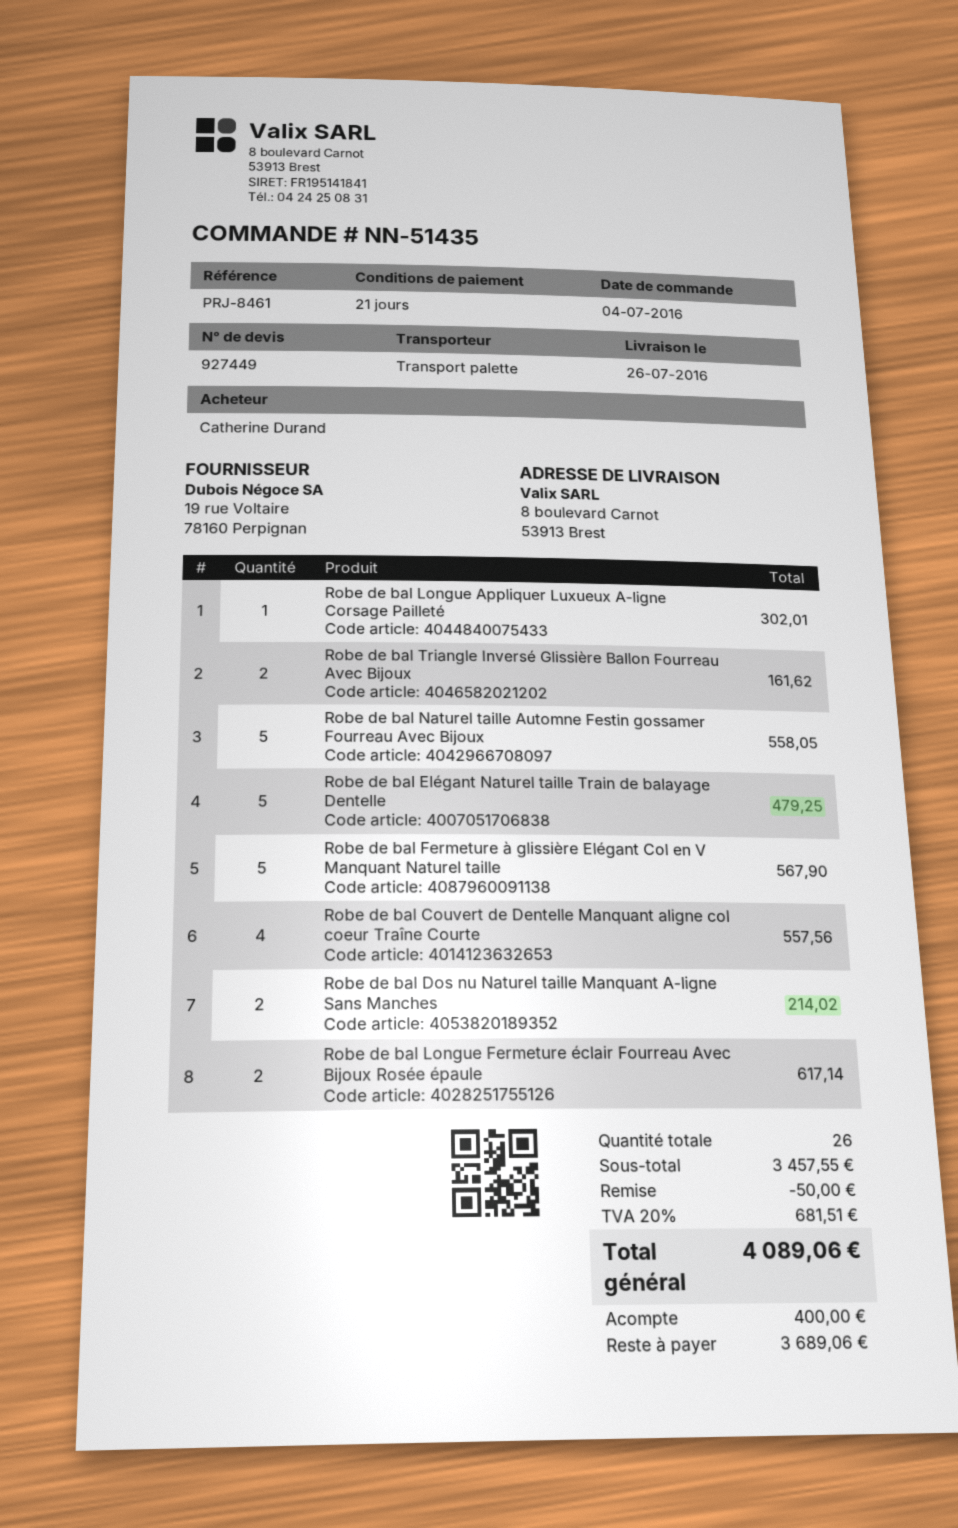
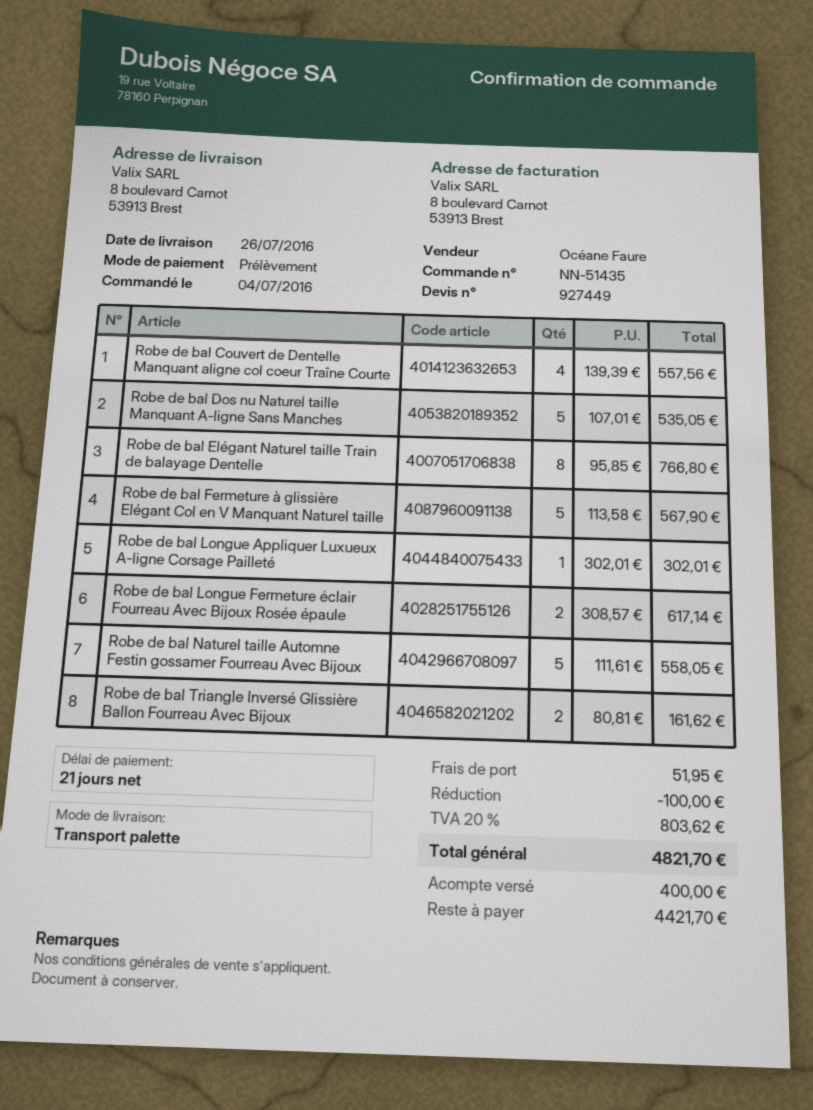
Robe de bal Elégant Naturel taille Train de balayage Dentelle: 5 for 479.25 -> 8 for 766.80
Robe de bal Dos nu Naturel taille Manquant A-ligne Sans Manches: 2 for 214.02 -> 5 for 535.05
discount: 50.00 -> 100.00
shipping: none -> 51.95
tax: 20% = 681.51 -> 20% = 803.62
total: 4089.06 -> 4821.70
balance: 3689.06 -> 4421.70

